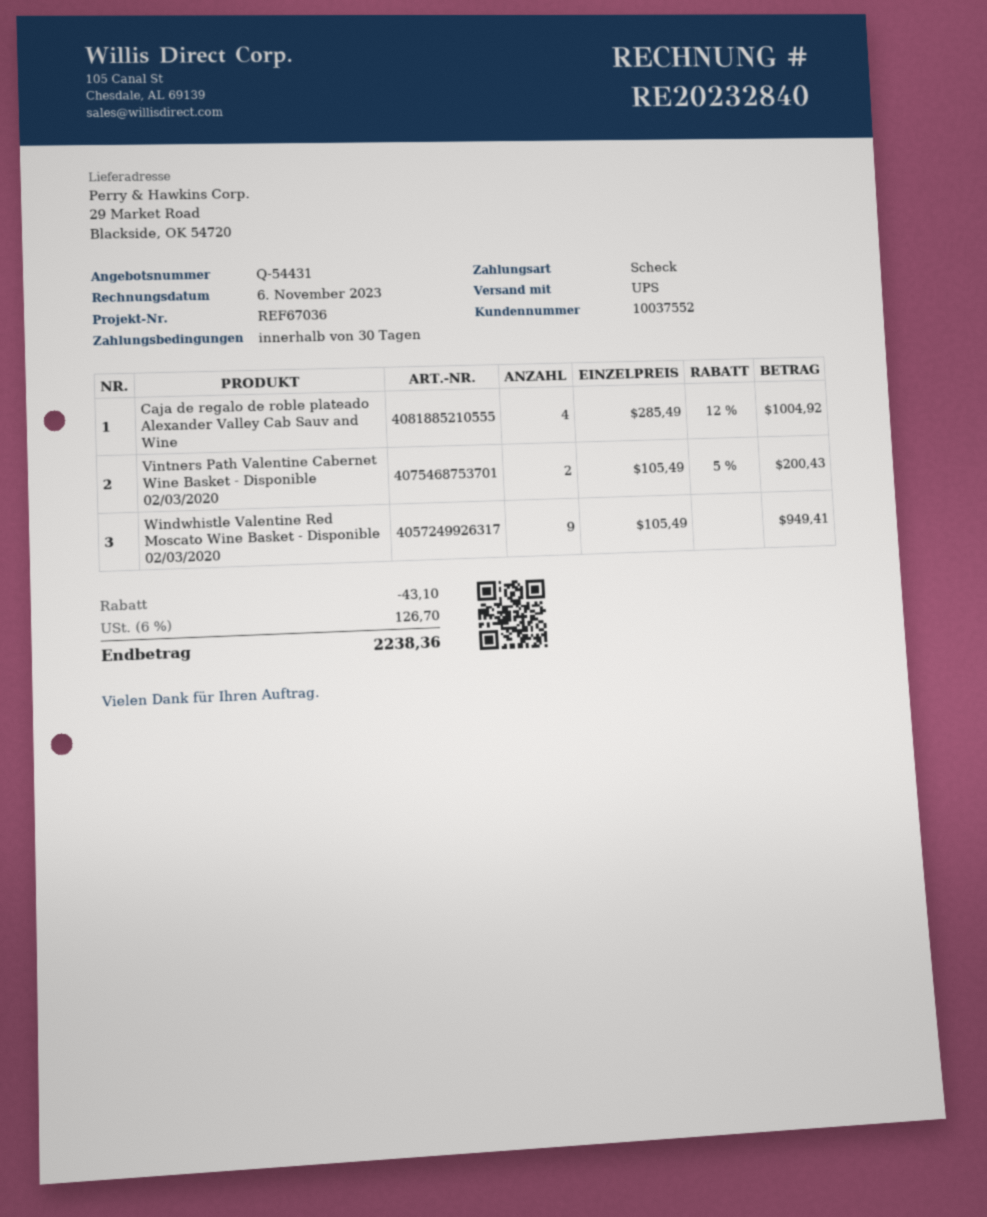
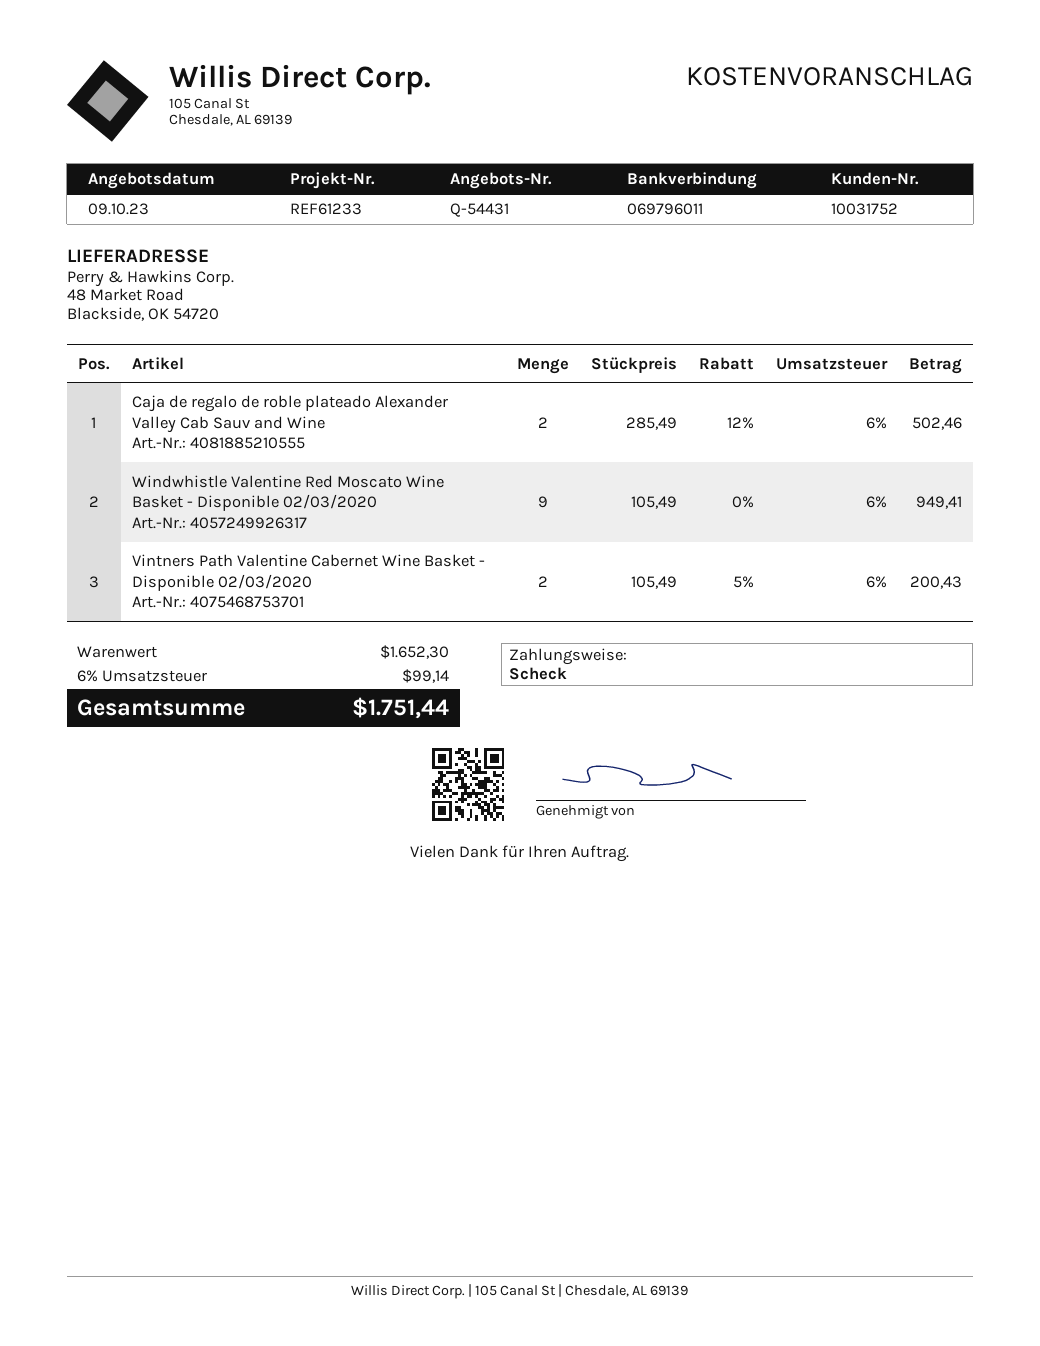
customer number: 10037552 -> 10031752
reference: REF67036 -> REF61233
ship to: 29 Market Road, Blackside, OK 54720 -> 48 Market Road, Blackside, OK 54720
Caja de regalo de roble plateado Alexander Valley Cab Sauv and Wine: 4 x 285.49 - 12% = 1004.92 -> 2 x 285.49 - 12% = 502.46
discount: 43.10 -> none
tax: 6% = 126.70 -> 6% = 99.14
total: 2238.36 -> 1751.44

